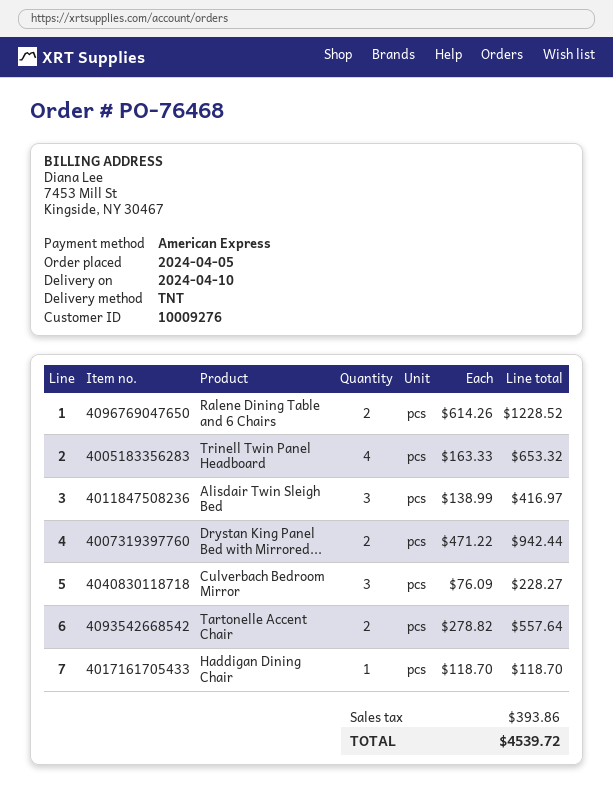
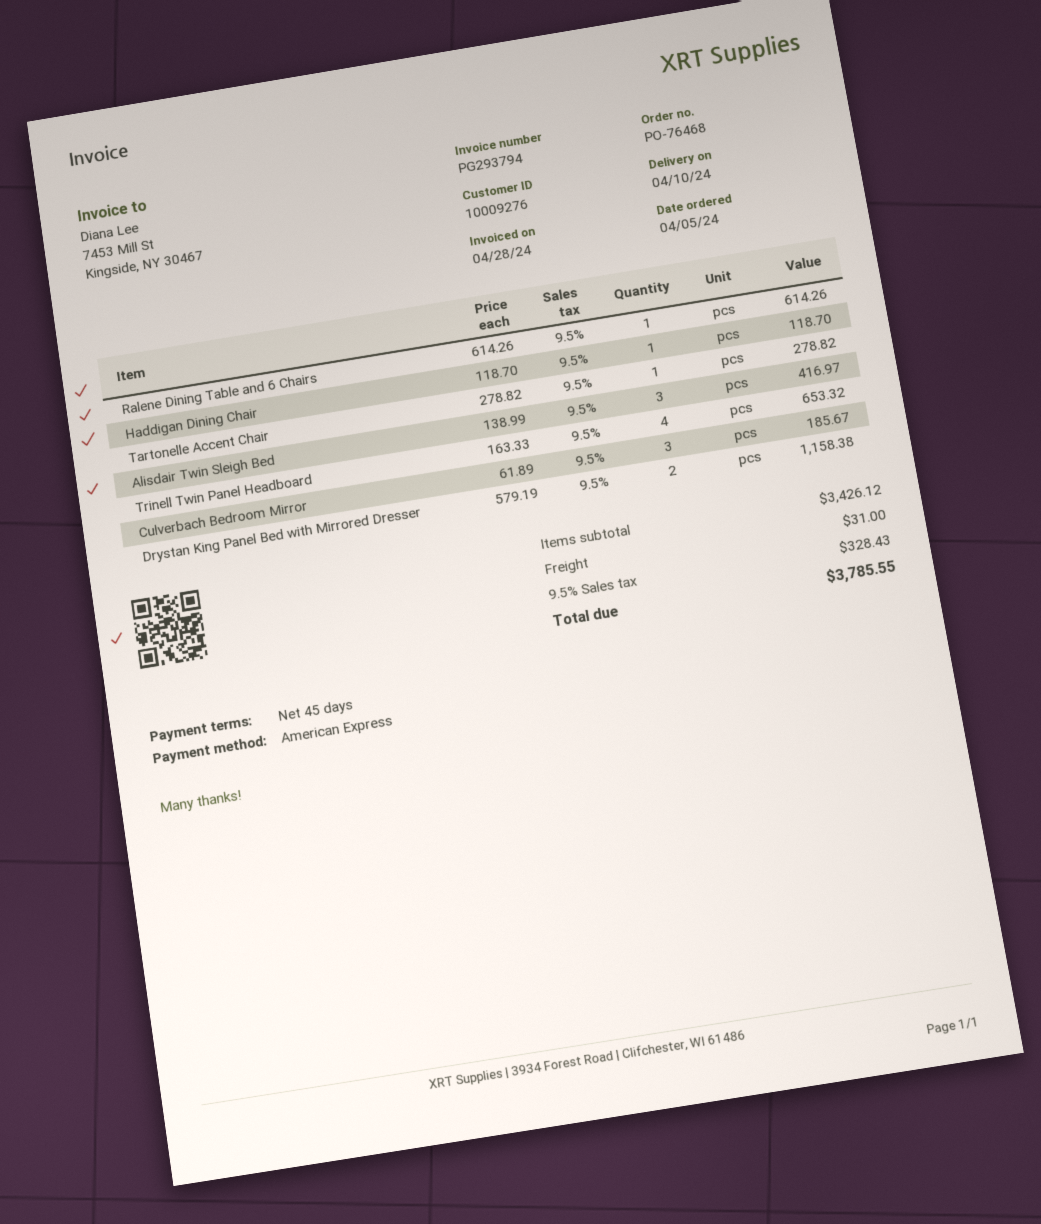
Ralene Dining Table and 6 Chairs: 2 x 614.26 = 1228.52 -> 1 x 614.26 = 614.26
Drystan King Panel Bed with Mirrored...: 2 x 471.22 = 942.44 -> 2 x 579.19 = 1158.38
Culverbach Bedroom Mirror: 3 x 76.09 = 228.27 -> 3 x 61.89 = 185.67
Tartonelle Accent Chair: 2 x 278.82 = 557.64 -> 1 x 278.82 = 278.82
shipping: none -> 31.00
tax: 393.86 -> 328.43
total: 4539.72 -> 3785.55

